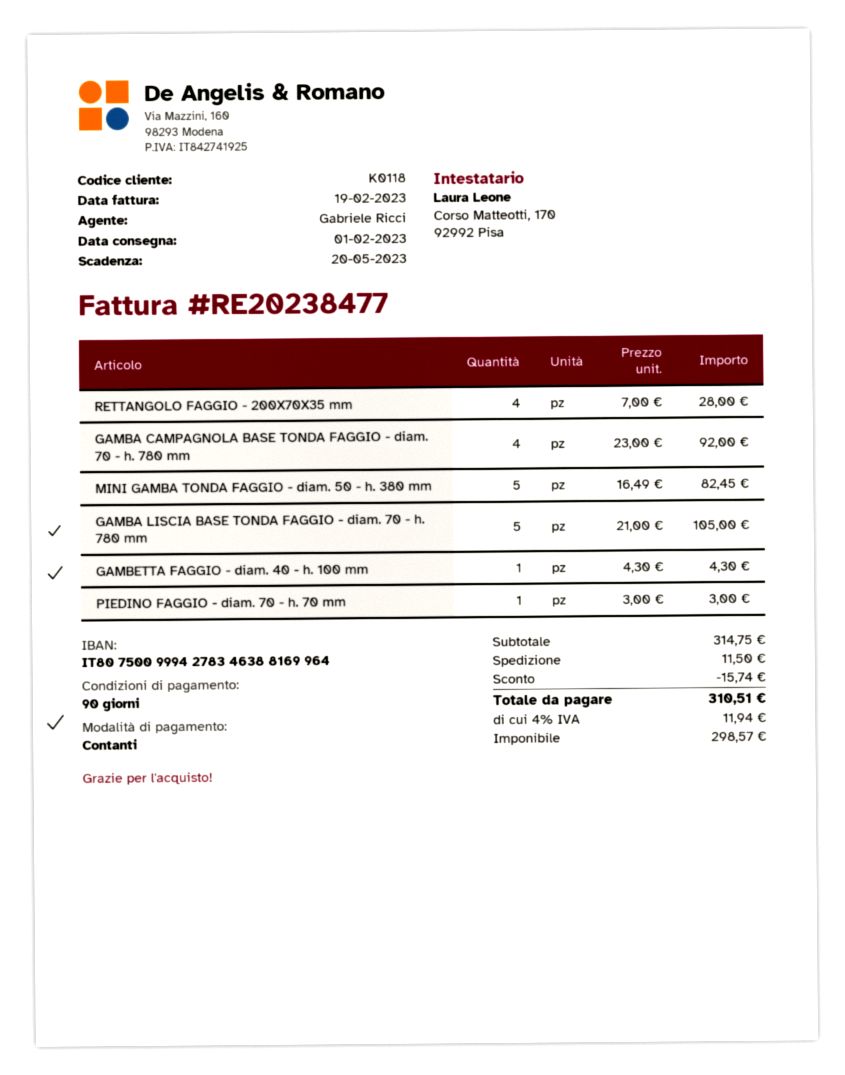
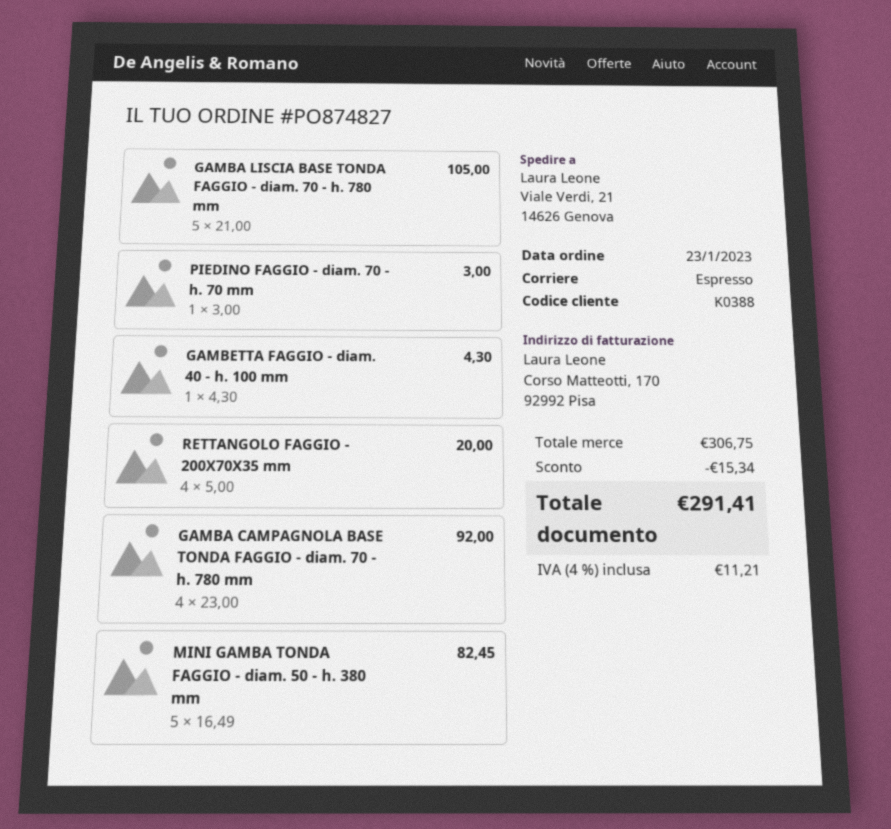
customer number: K0118 -> K0388
RETTANGOLO FAGGIO - 200X70X35 mm: 4 x 7.00 = 28.00 -> 4 x 5.00 = 20.00
subtotal: 314.75 -> 306.75
discount: 15.74 -> 15.34
shipping: 11.50 -> none
tax: 4% = 11.94 -> 4% = 11.21
total: 310.51 -> 291.41

